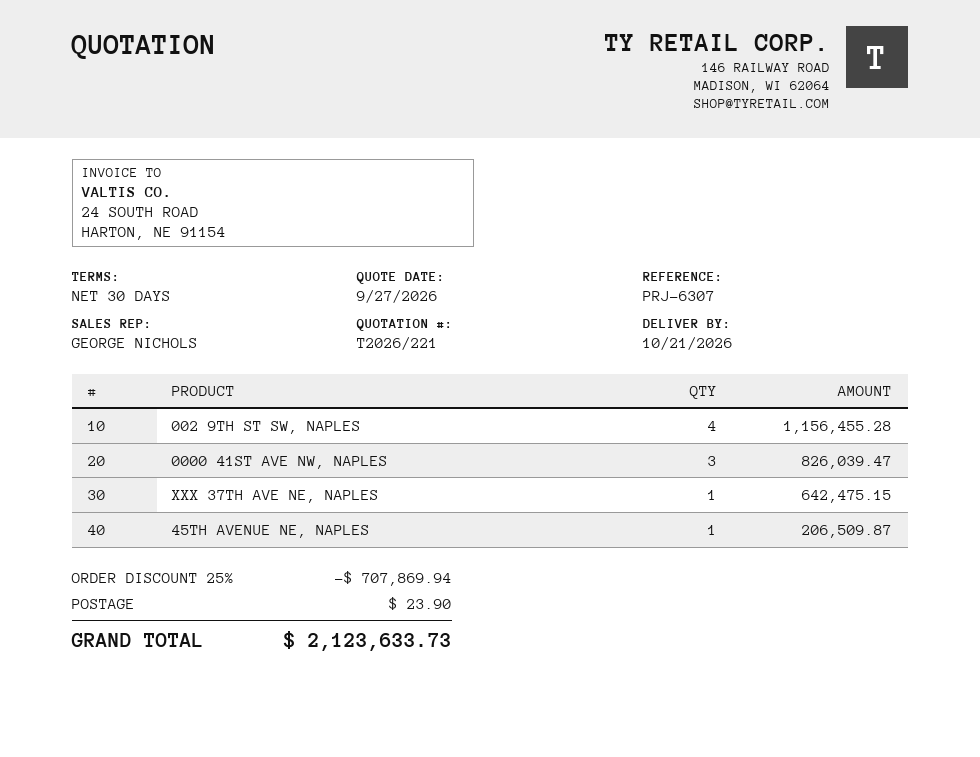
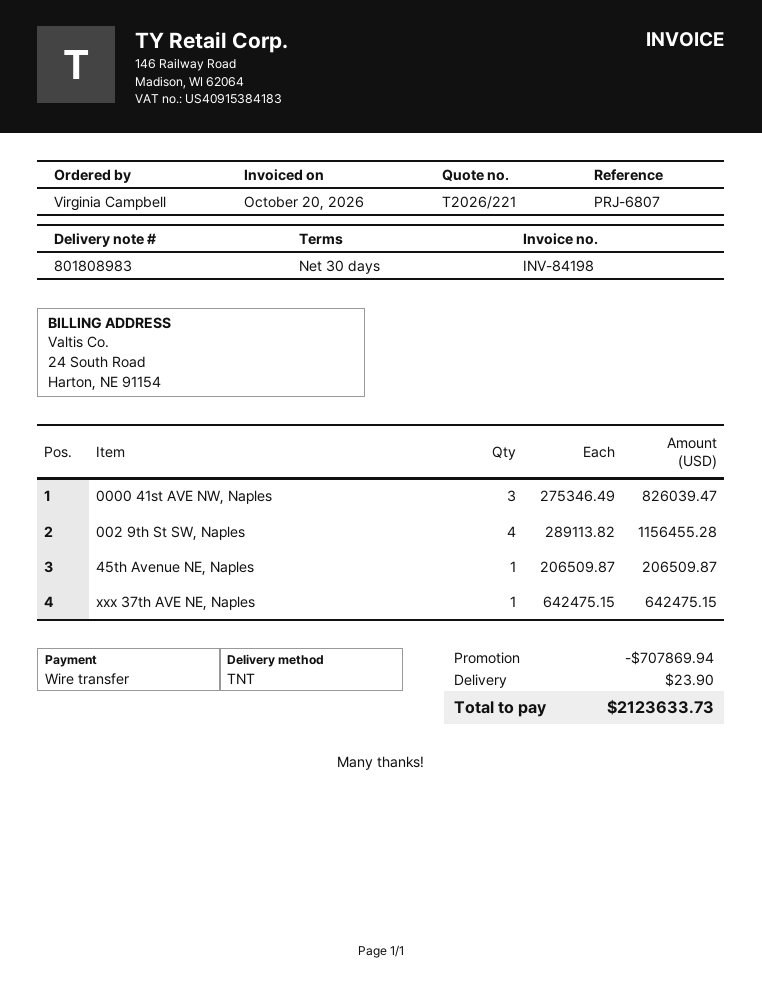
reference: PRJ-6307 -> PRJ-6807

